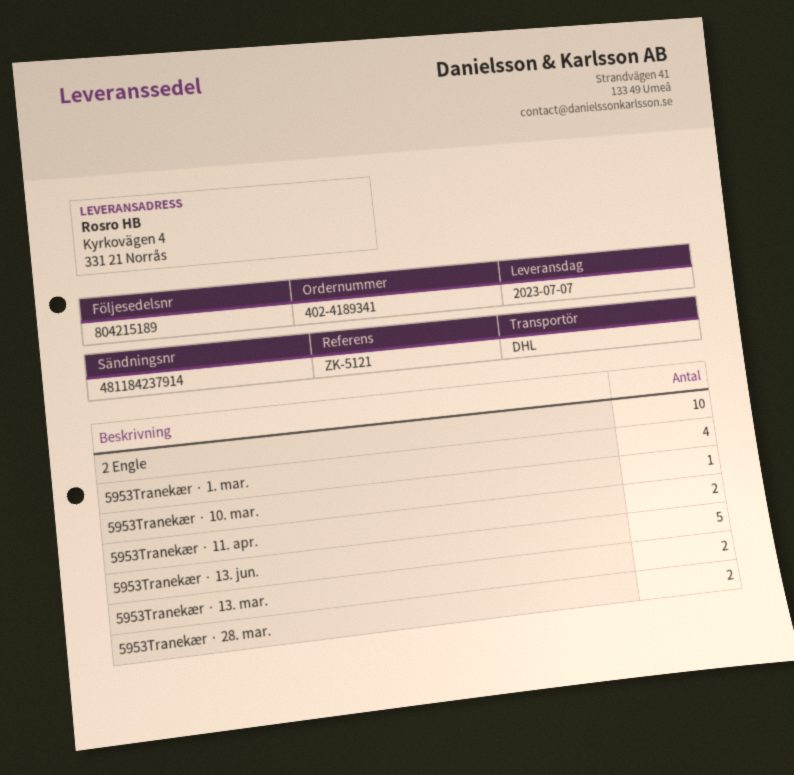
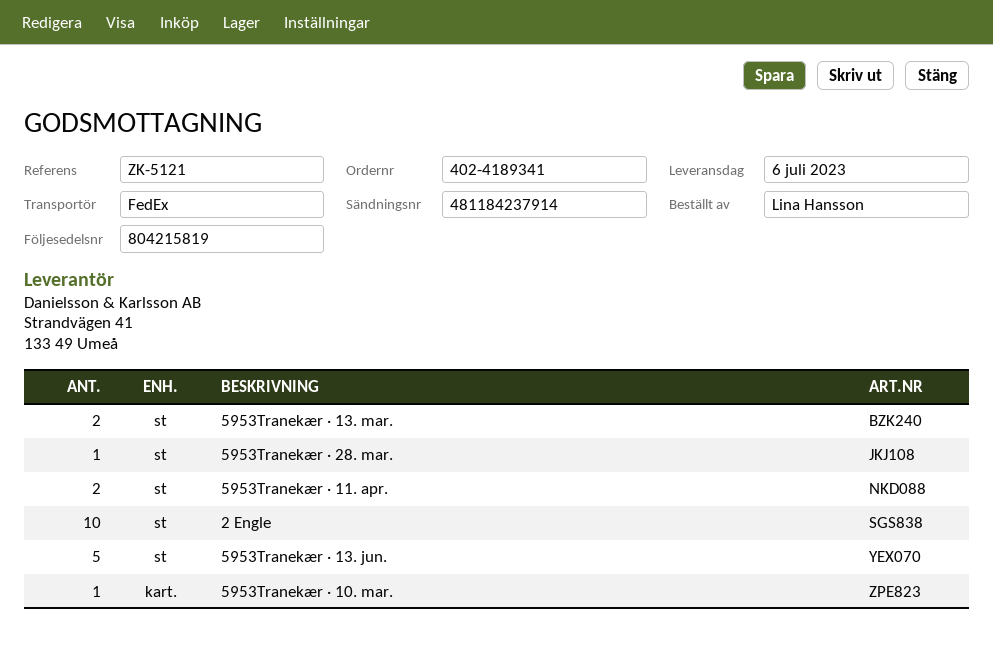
delivery note number: 804215189 -> 804215819
delivery date: 2023-07-07 -> 2023-07-06
shipping method: DHL -> FedEx
5953Tranekær · 1. mar.: 4 -> none
5953Tranekær · 28. mar.: 2 -> 1

